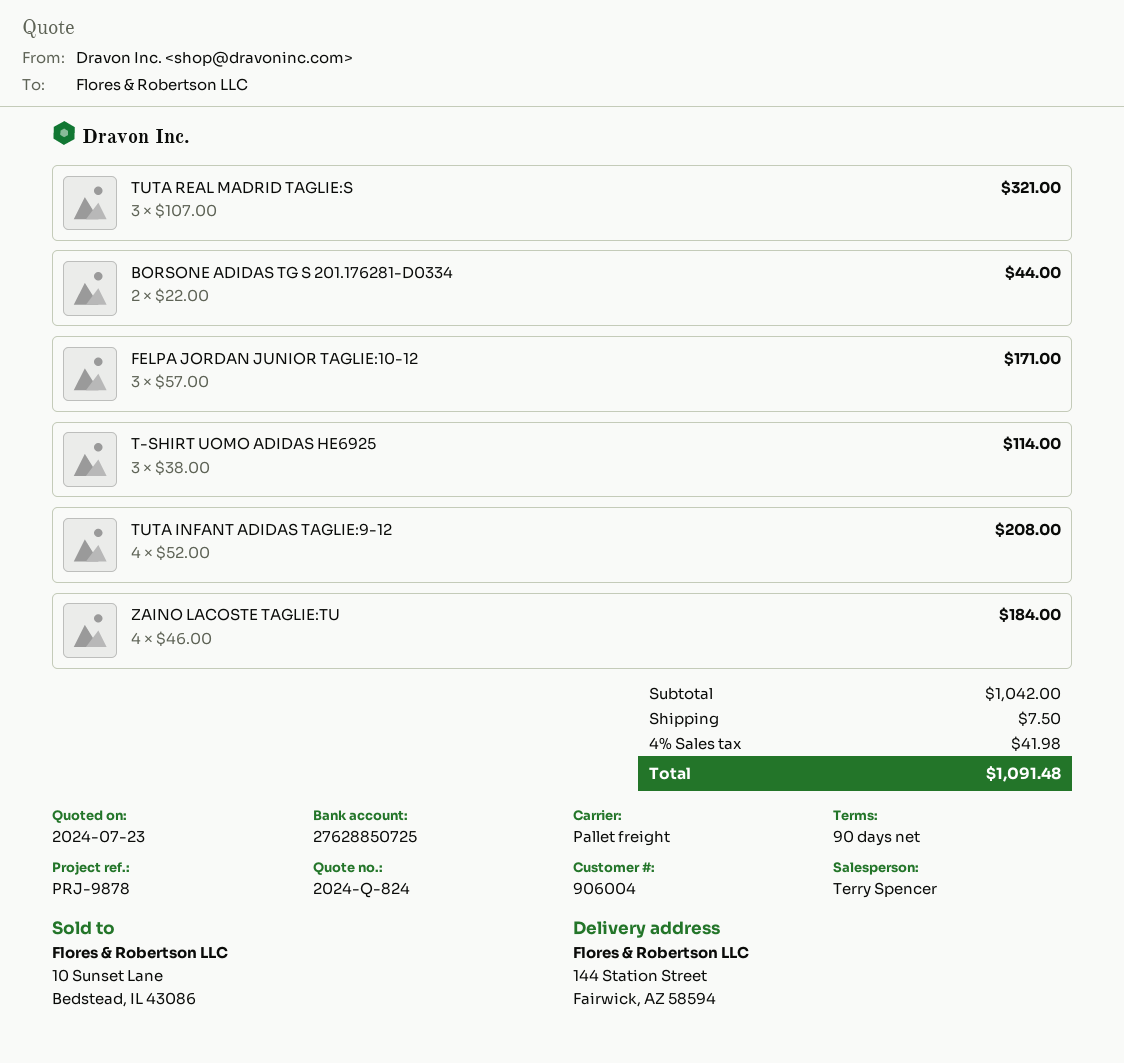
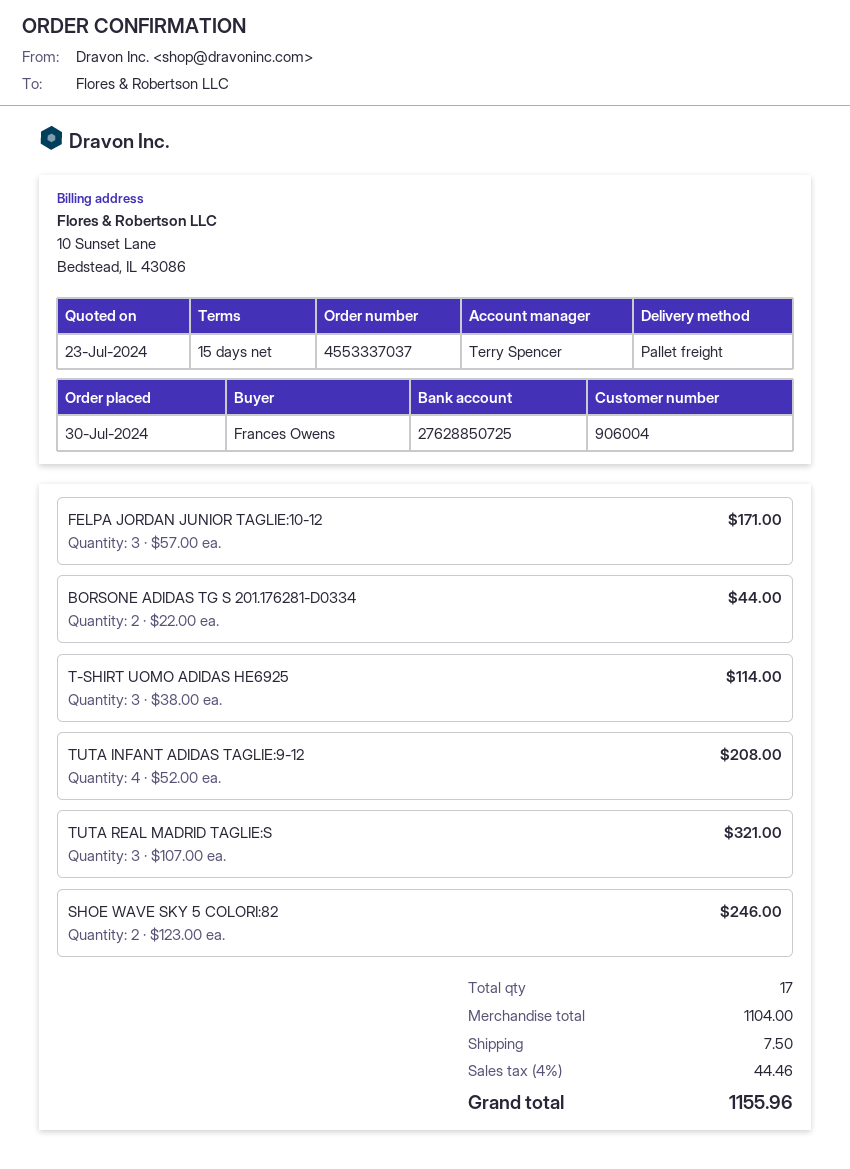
payment terms: 90 days -> 15 days
ZAINO LACOSTE TAGLIE:TU: 4 x 46.00 = 184.00 -> none
SHOE WAVE SKY 5 COLORI:82: none -> 2 x 123.00 = 246.00
subtotal: 1042.00 -> 1104.00
tax: 4% = 41.98 -> 4% = 44.46
total: 1091.48 -> 1155.96

